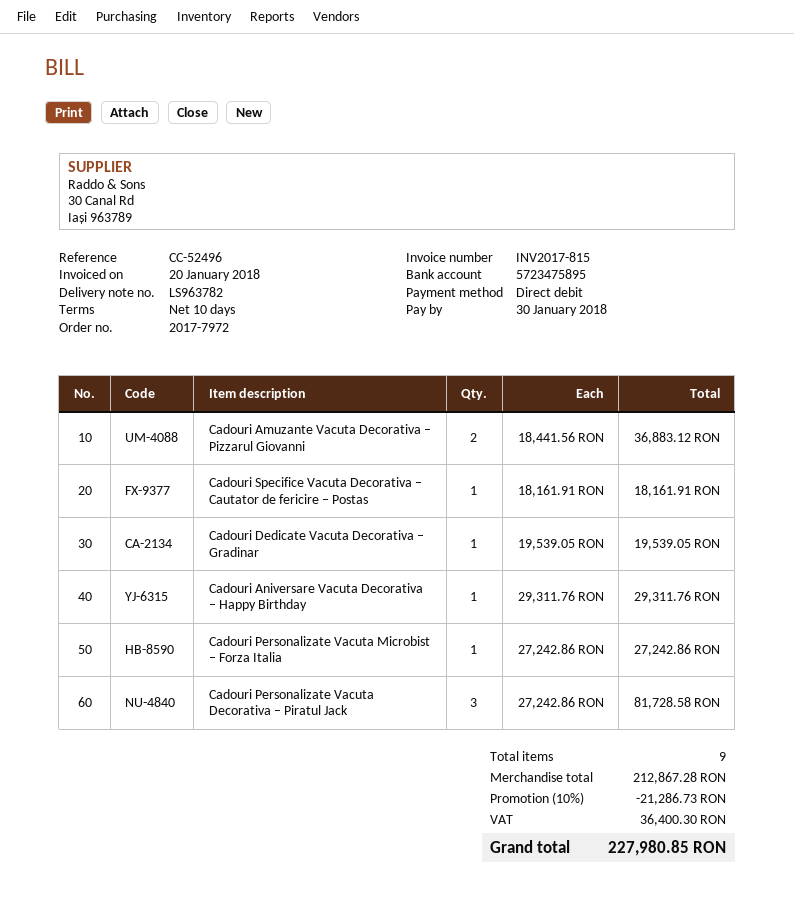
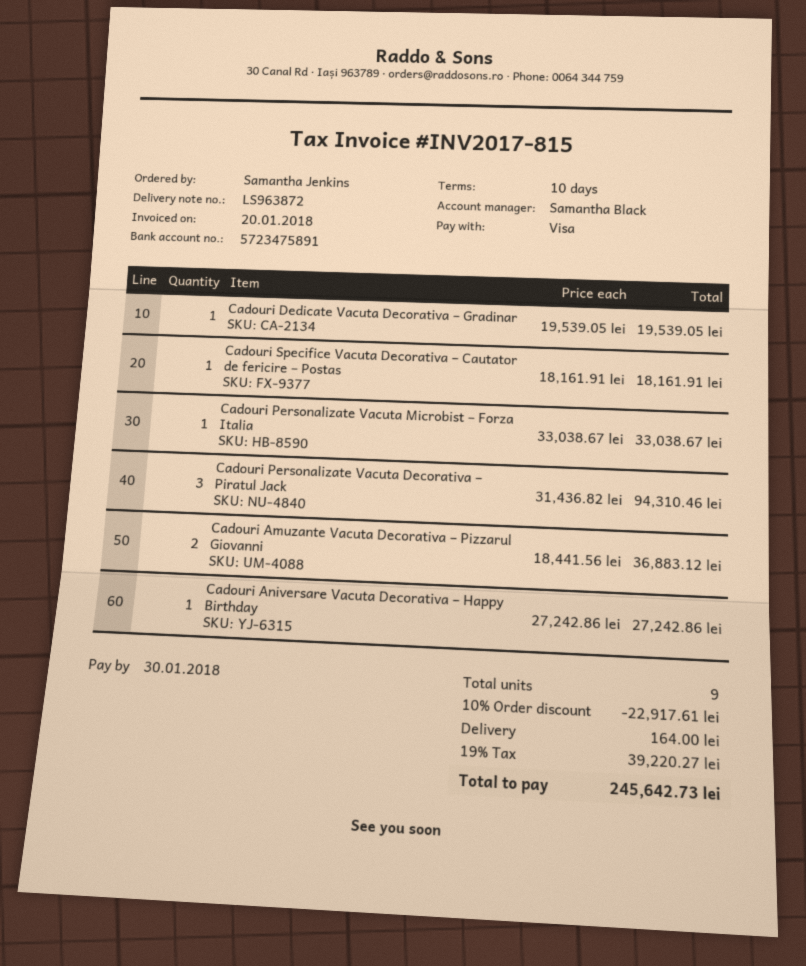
delivery note number: LS963782 -> LS963872
payment method: direct debit -> Visa
bank account: 5723475895 -> 5723475891
Cadouri Aniversare Vacuta Decorativa – Happy Birthday: 1 x 29311.76 = 29311.76 -> 1 x 27242.86 = 27242.86
Cadouri Personalizate Vacuta Microbist – Forza Italia: 1 x 27242.86 = 27242.86 -> 1 x 33038.67 = 33038.67
Cadouri Personalizate Vacuta Decorativa – Piratul Jack: 3 x 27242.86 = 81728.58 -> 3 x 31436.82 = 94310.46
discount: 10% = 21286.73 -> 10% = 22917.61
shipping: none -> 164.00
tax: 36400.30 -> 39220.27
total: 227980.85 -> 245642.73

